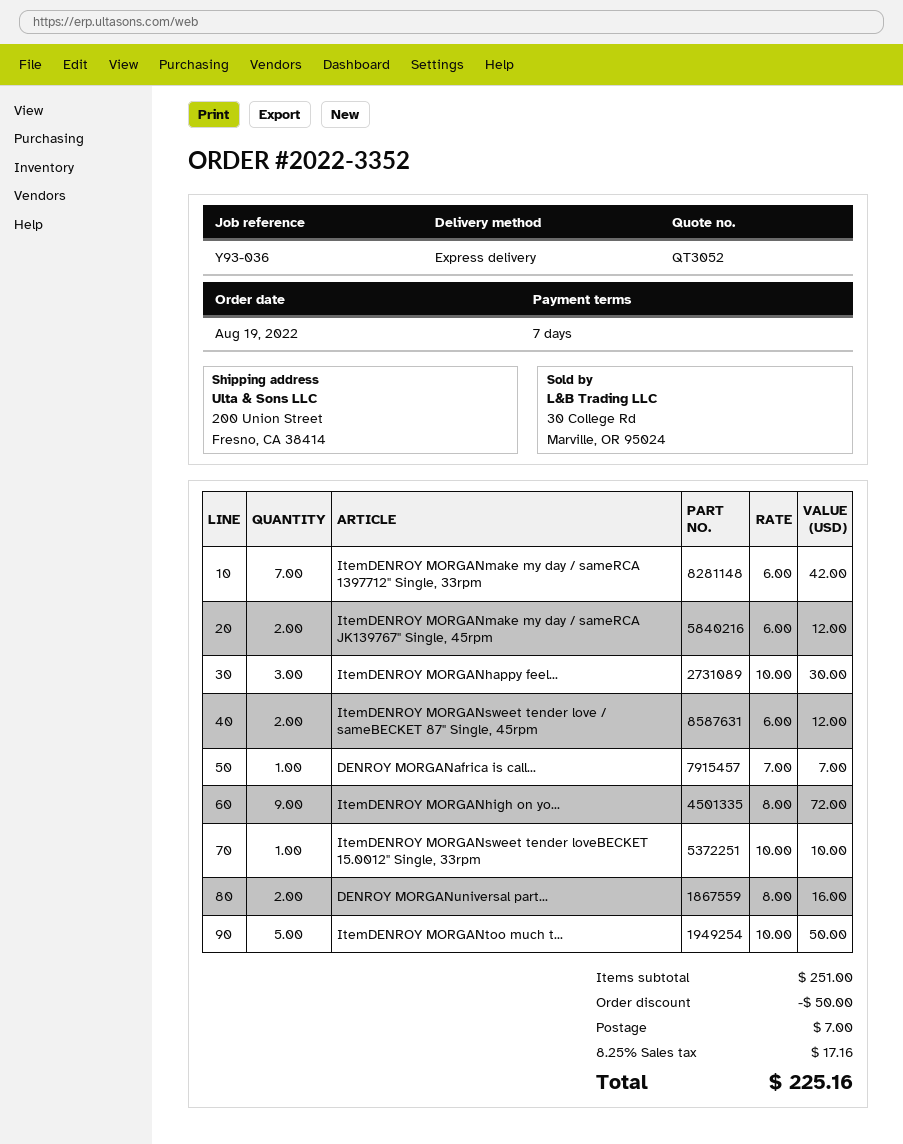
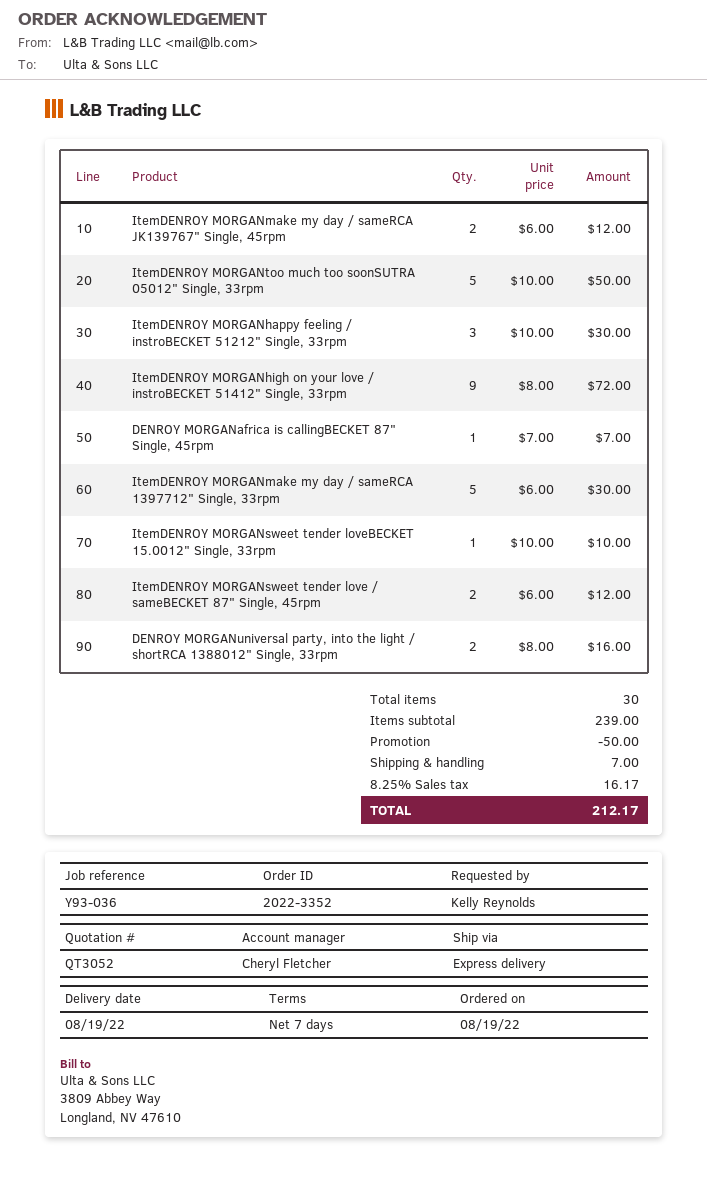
ItemDENROY MORGANmake my day / sameRCA 1397712" Single, 33rpm: 7 x 6.00 = 42.00 -> 5 x 6.00 = 30.00
subtotal: 251.00 -> 239.00
tax: 8.25% = 17.16 -> 8.25% = 16.17
total: 225.16 -> 212.17

